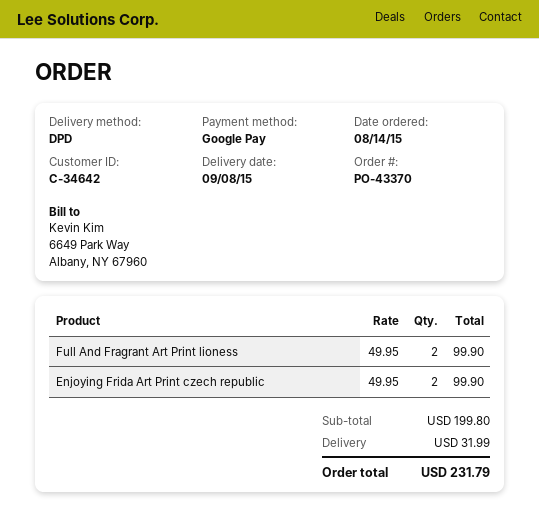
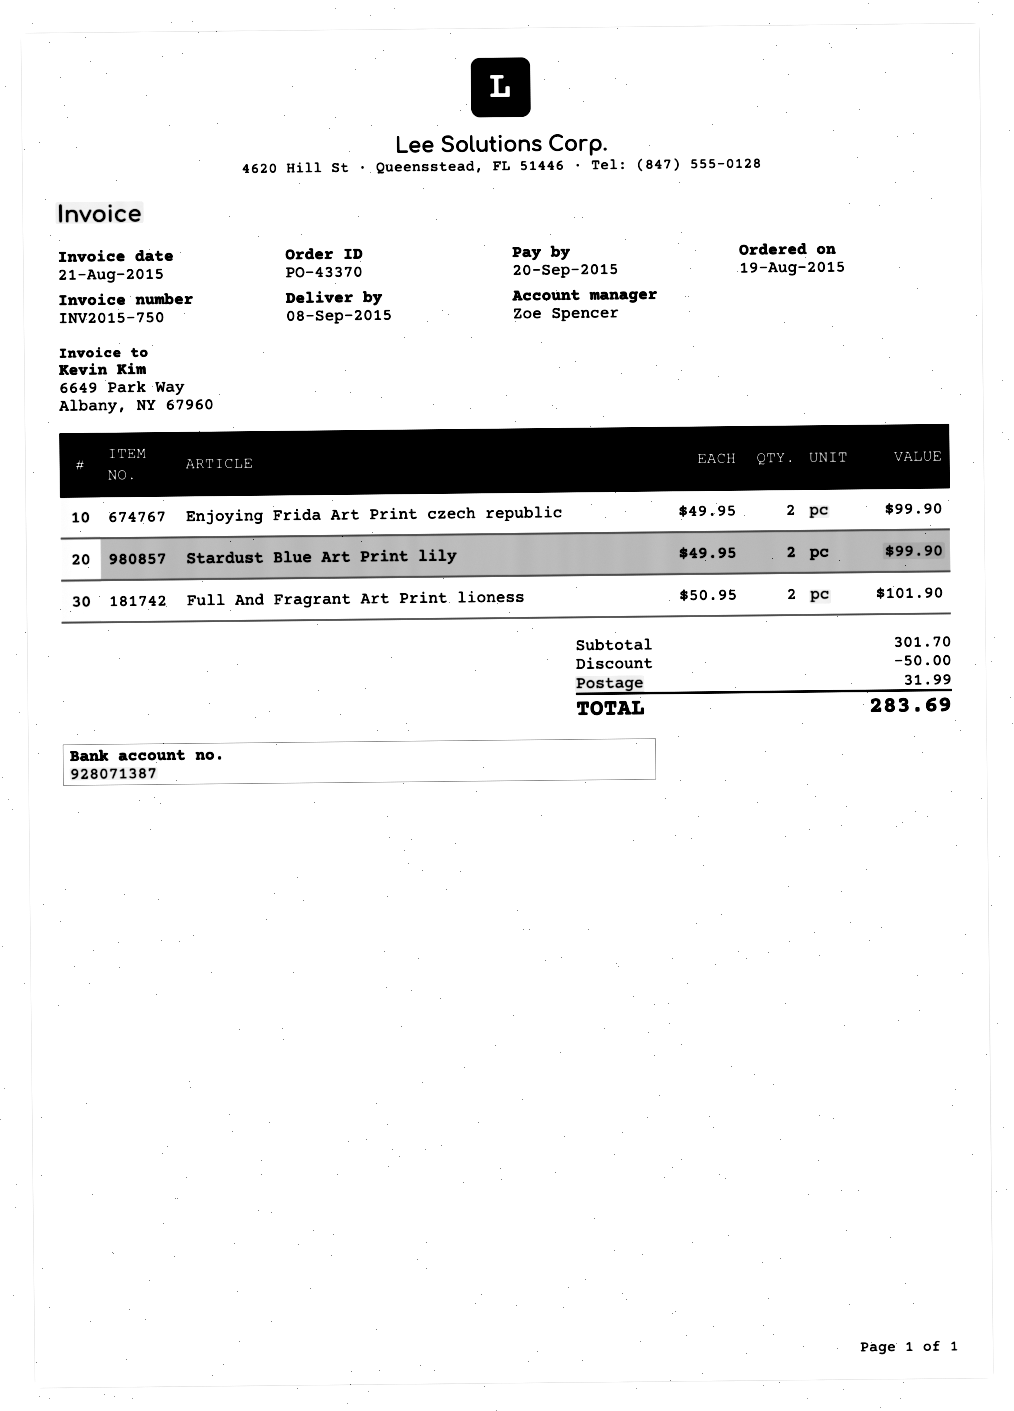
order date: 2015-08-14 -> 2015-08-19
Full And Fragrant Art Print lioness: 2 x 49.95 = 99.90 -> 2 x 50.95 = 101.90
Stardust Blue Art Print lily: none -> 2 x 49.95 = 99.90
subtotal: 199.80 -> 301.70
discount: none -> 50.00
total: 231.79 -> 283.69

